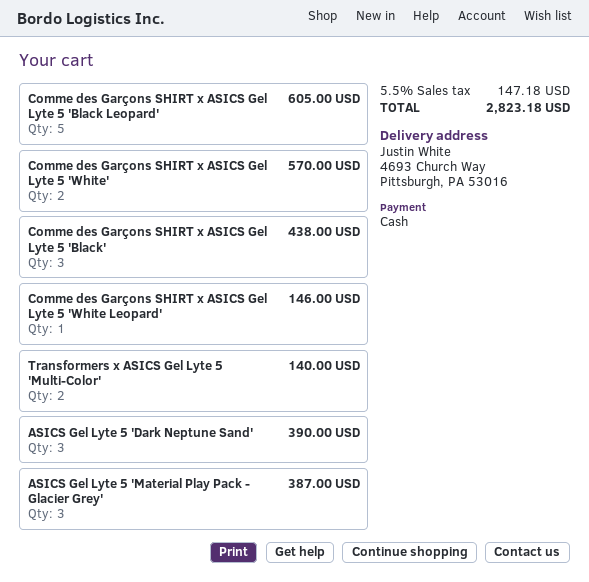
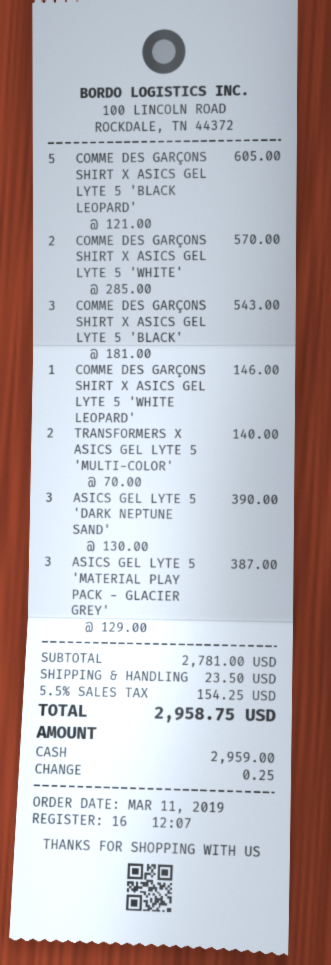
Comme des Garçons SHIRT x ASICS Gel Lyte 5 'Black': 3 for 438.00 -> 3 for 543.00
shipping: none -> 23.50
tax: 5.5% = 147.18 -> 5.5% = 154.25
total: 2823.18 -> 2958.75

